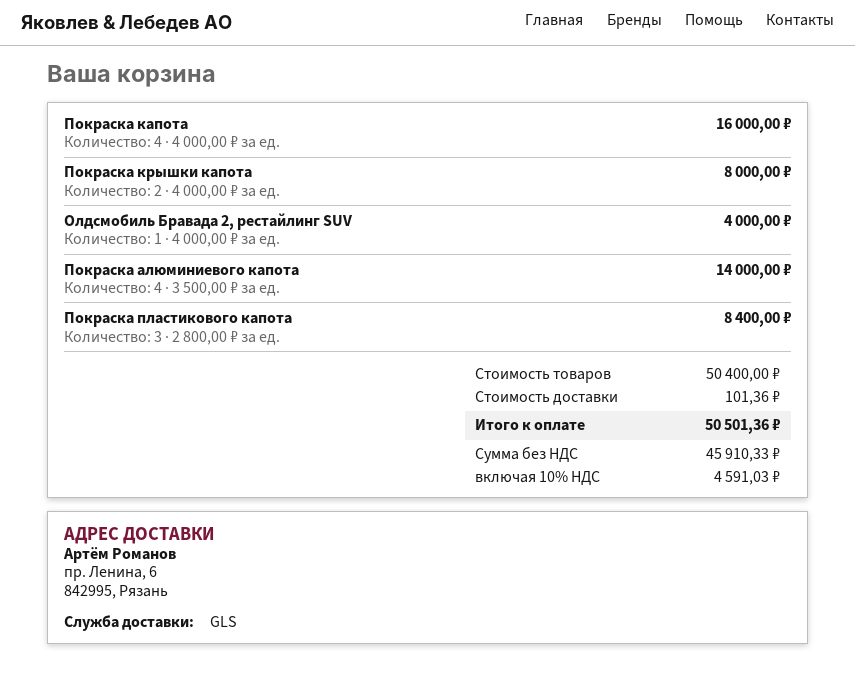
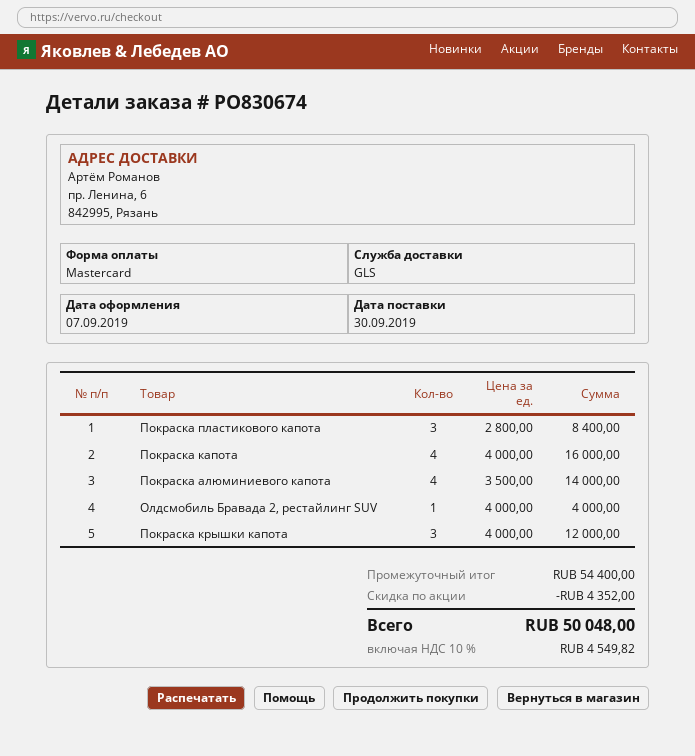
Покраска крышки капота: 2 x 4000.00 = 8000.00 -> 3 x 4000.00 = 12000.00
subtotal: 50400.00 -> 54400.00
discount: none -> 4352.00
shipping: 101.36 -> none
tax: 10% = 4591.03 -> 10% = 4549.82
total: 50501.36 -> 50048.00

